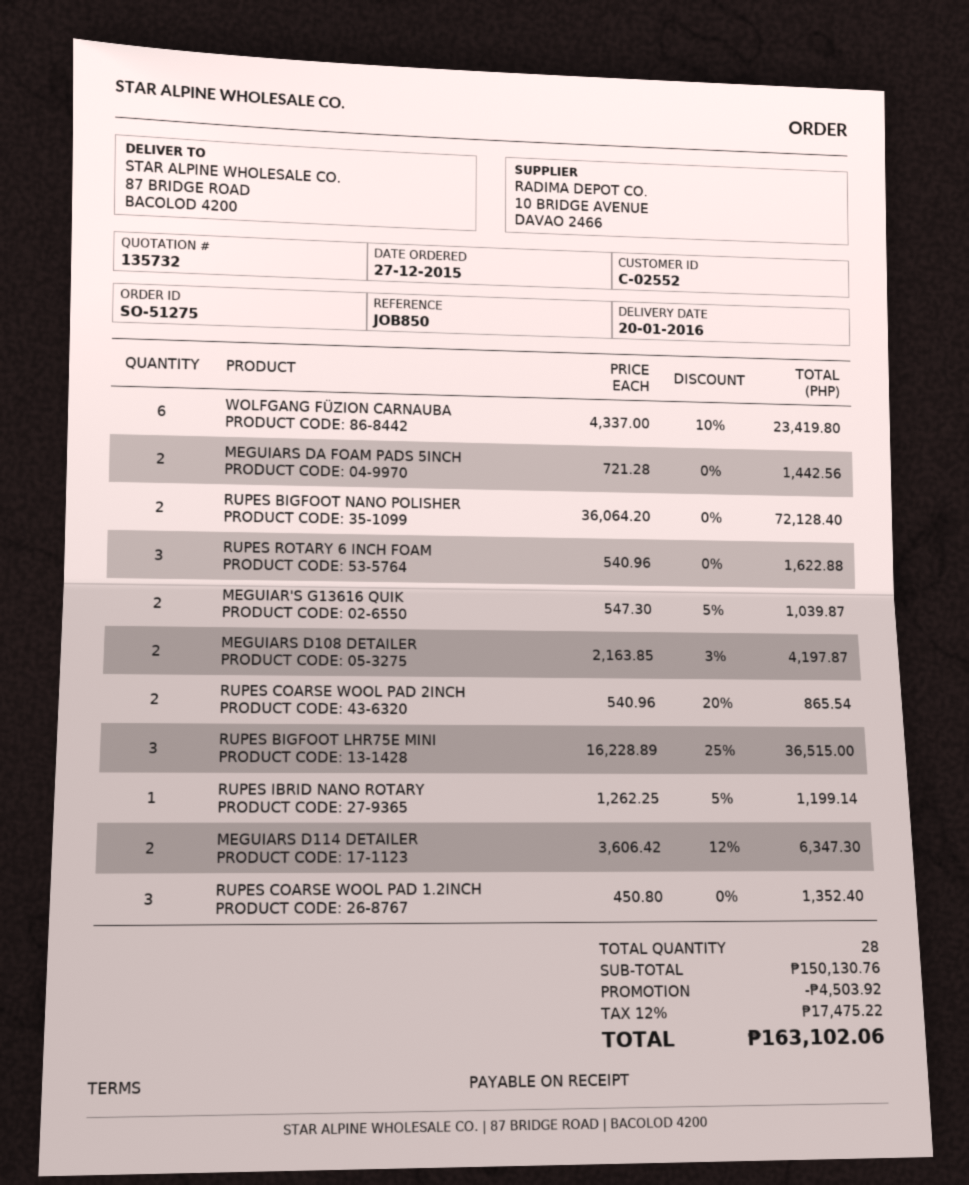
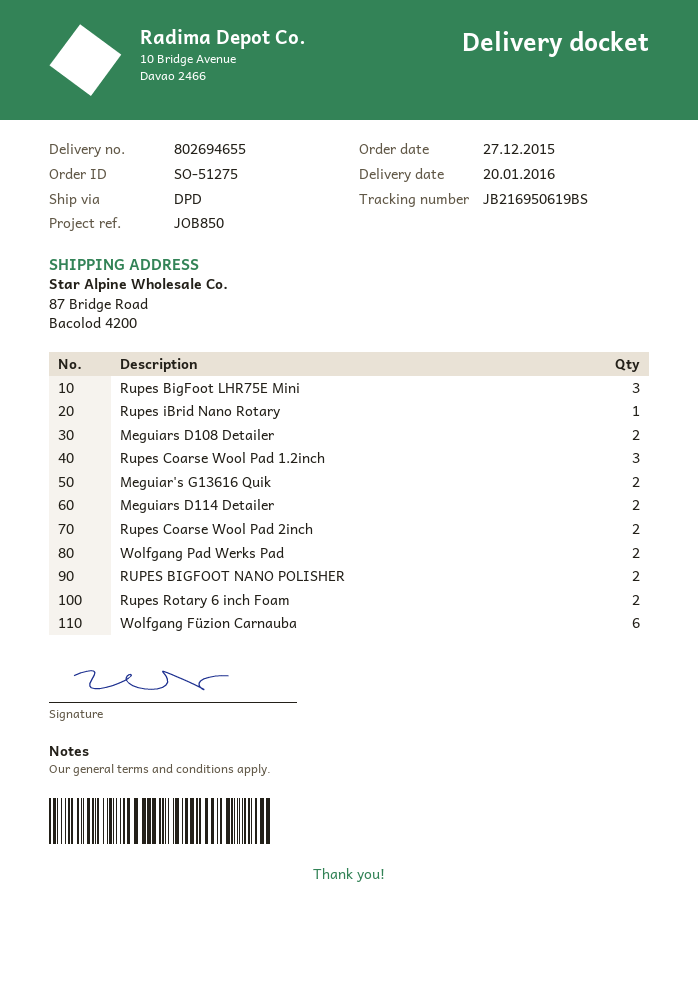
MEGUIARS DA FOAM PADS 5INCH: 2 -> none
RUPES ROTARY 6 INCH FOAM: 3 -> 2
Wolfgang Pad Werks Pad: none -> 2

